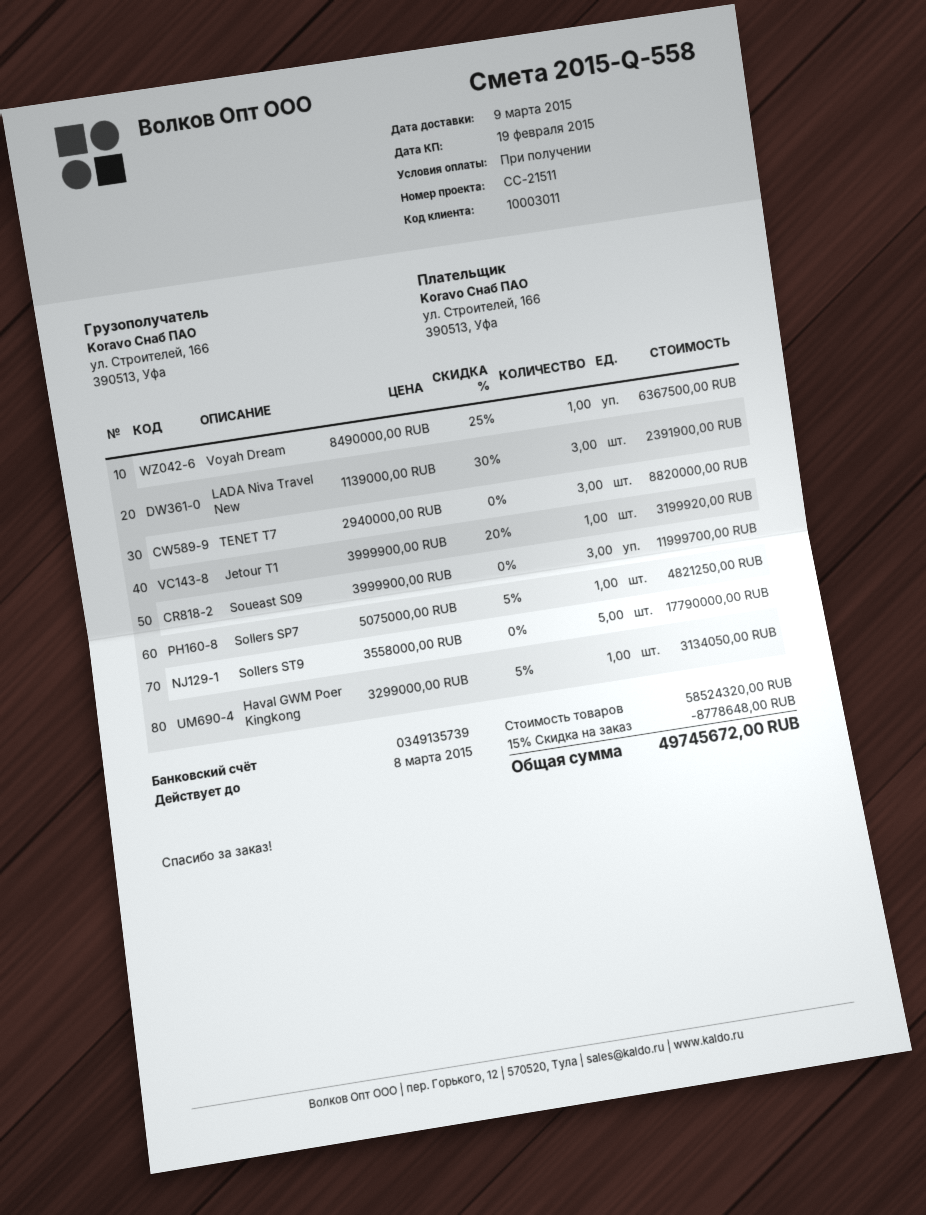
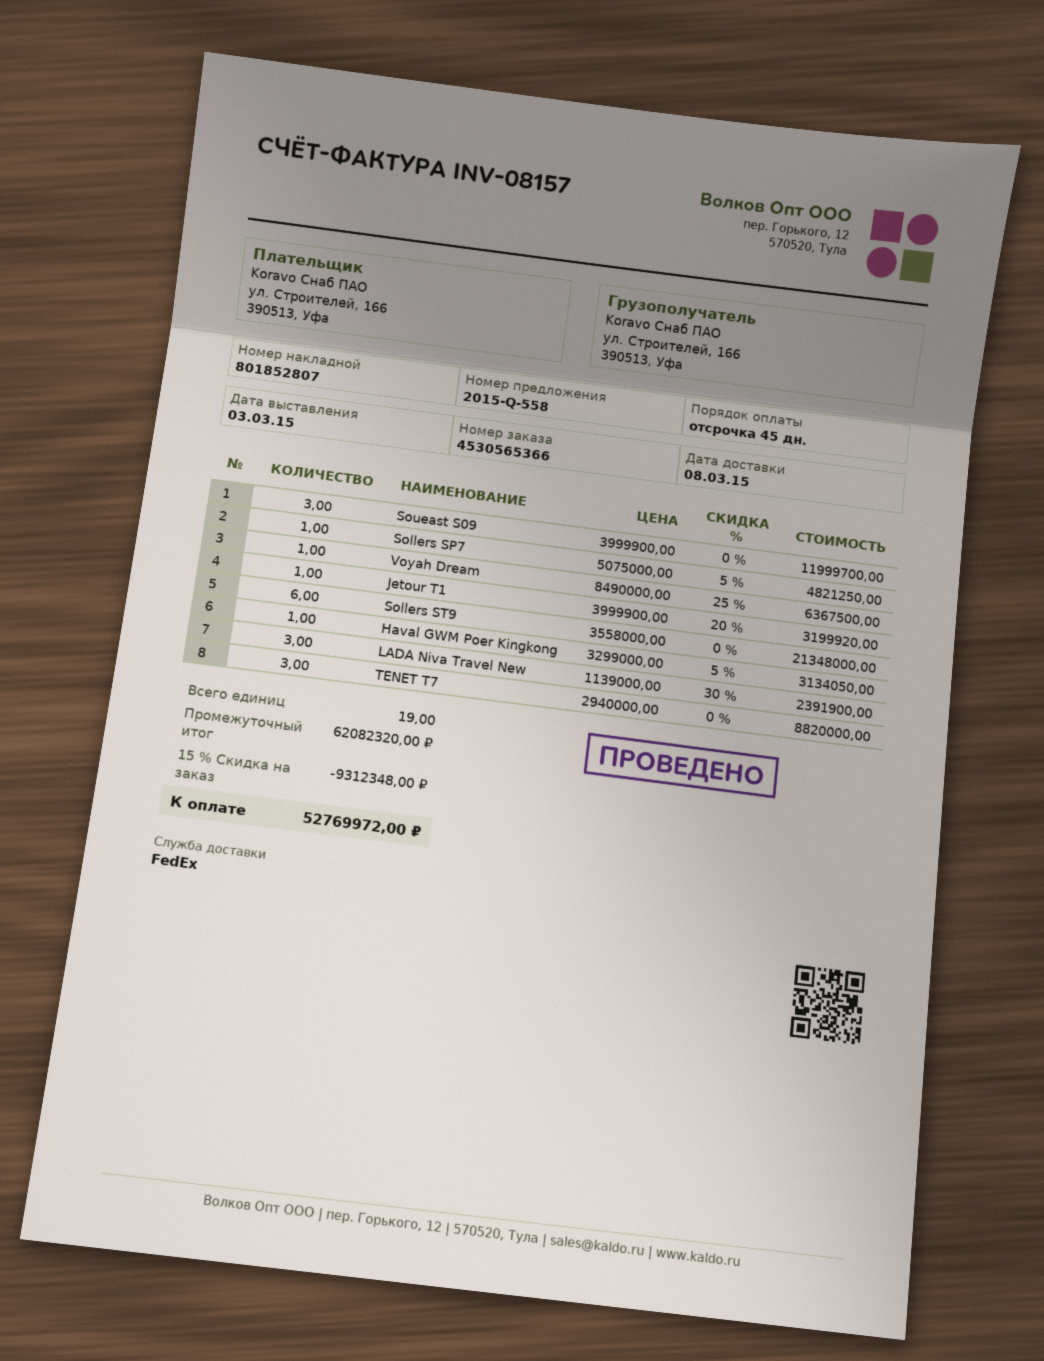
delivery date: 2015-03-09 -> 2015-03-08
payment terms: on receipt -> 45 days
Sollers ST9: 5 x 3558000.00 = 17790000.00 -> 6 x 3558000.00 = 21348000.00
subtotal: 58524320.00 -> 62082320.00
discount: 15% = 8778648.00 -> 15% = 9312348.00
total: 49745672.00 -> 52769972.00

